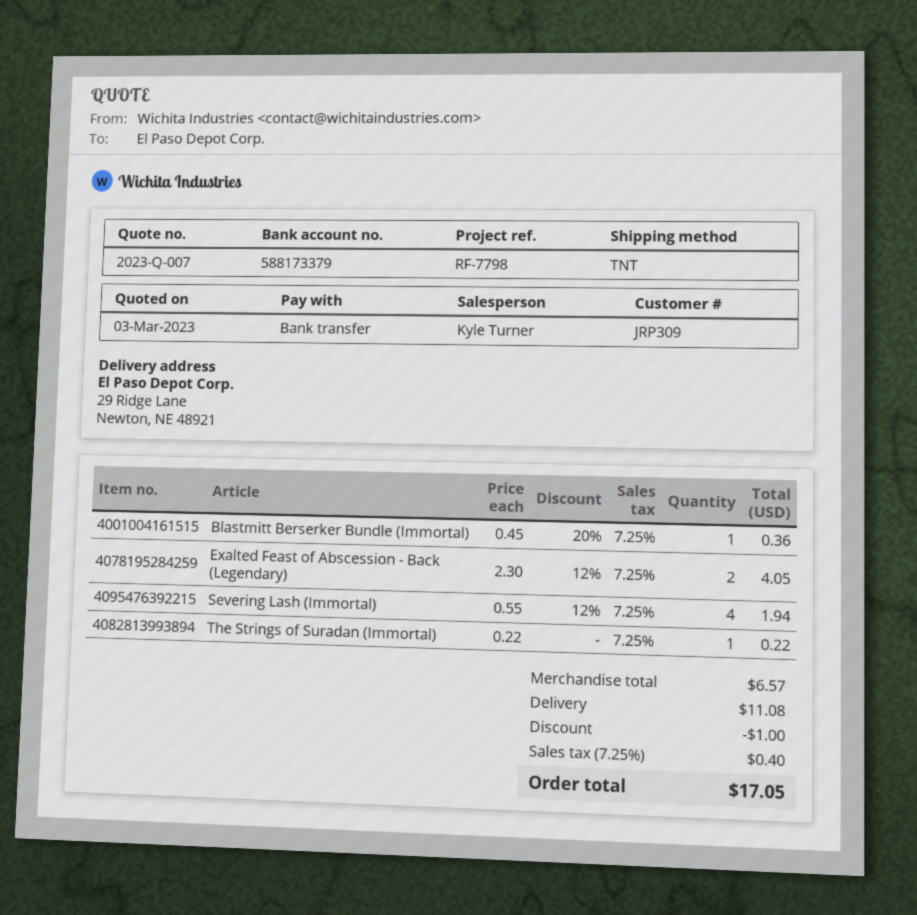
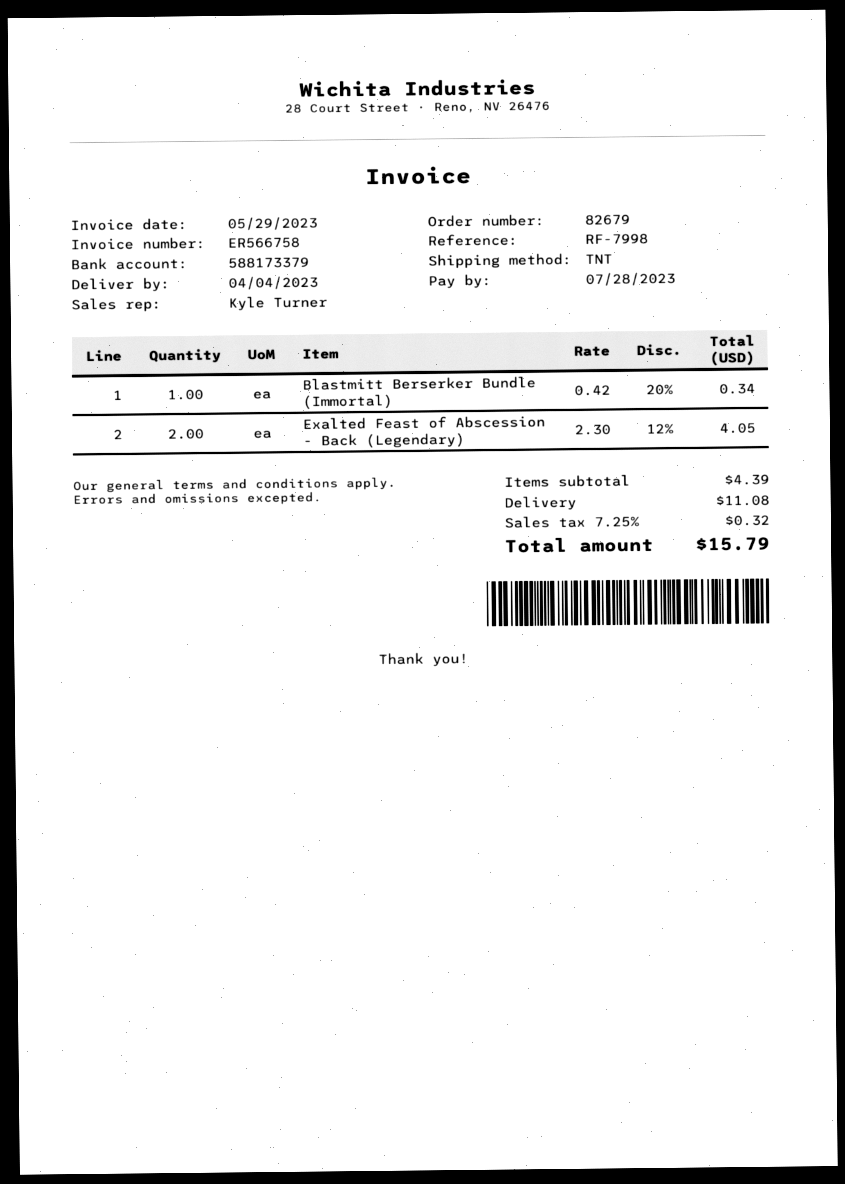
reference: RF-7798 -> RF-7998
Blastmitt Berserker Bundle (Immortal): 1 x 0.45 - 20% = 0.36 -> 1 x 0.42 - 20% = 0.34
Severing Lash (Immortal): 4 x 0.55 - 12% = 1.94 -> none
The Strings of Suradan (Immortal): 1 x 0.22 = 0.22 -> none
subtotal: 6.57 -> 4.39
discount: 1.00 -> none
tax: 7.25% = 0.40 -> 7.25% = 0.32
total: 17.05 -> 15.79

